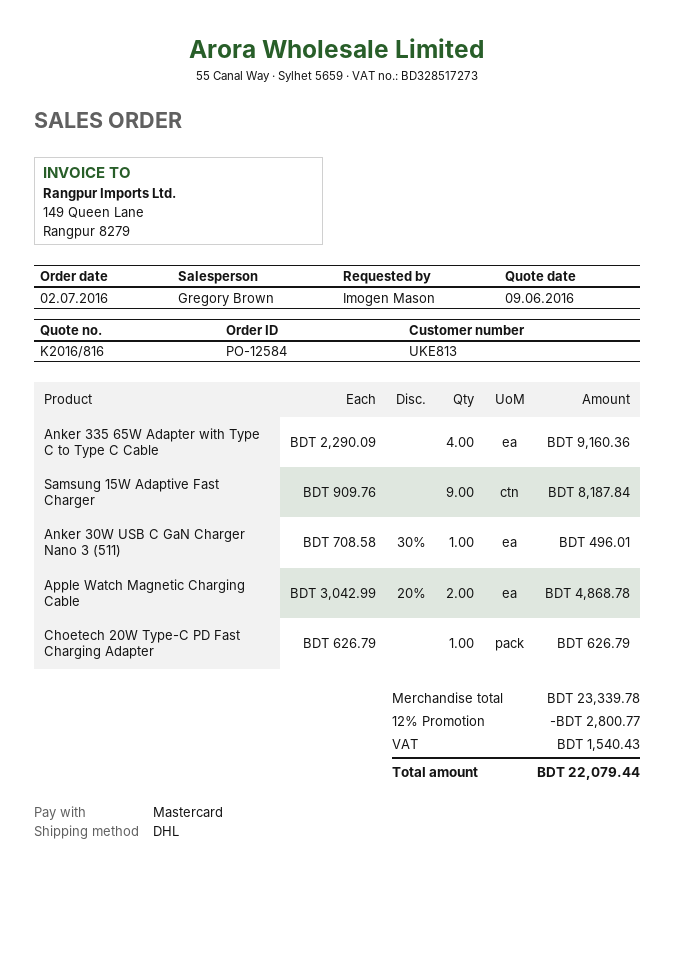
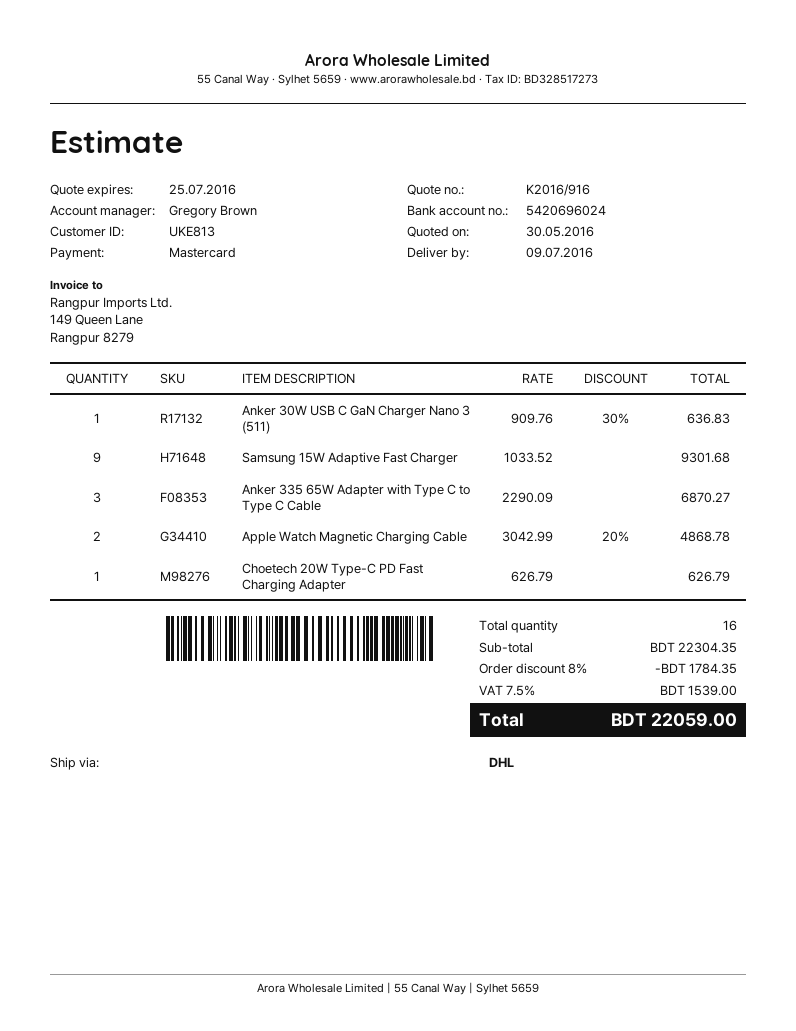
quote number: K2016/816 -> K2016/916
quote date: 2016-06-09 -> 2016-05-30
Anker 335 65W Adapter with Type C to Type C Cable: 4 x 2290.09 = 9160.36 -> 3 x 2290.09 = 6870.27
Samsung 15W Adaptive Fast Charger: 9 x 909.76 = 8187.84 -> 9 x 1033.52 = 9301.68
Anker 30W USB C GaN Charger Nano 3 (511): 1 x 708.58 - 30% = 496.01 -> 1 x 909.76 - 30% = 636.83
subtotal: 23339.78 -> 22304.35
discount: 12% = 2800.77 -> 8% = 1784.35
tax: 1540.43 -> 1539.00
total: 22079.44 -> 22059.00

